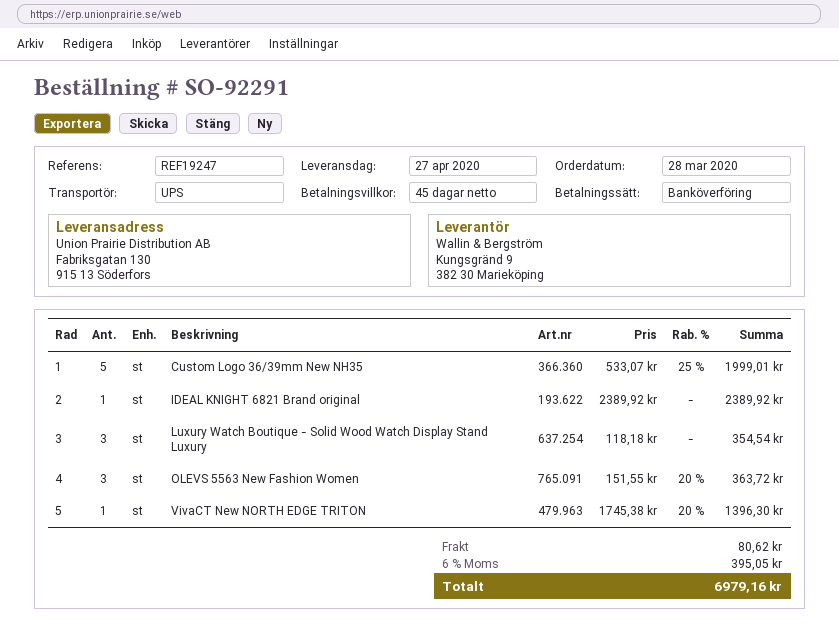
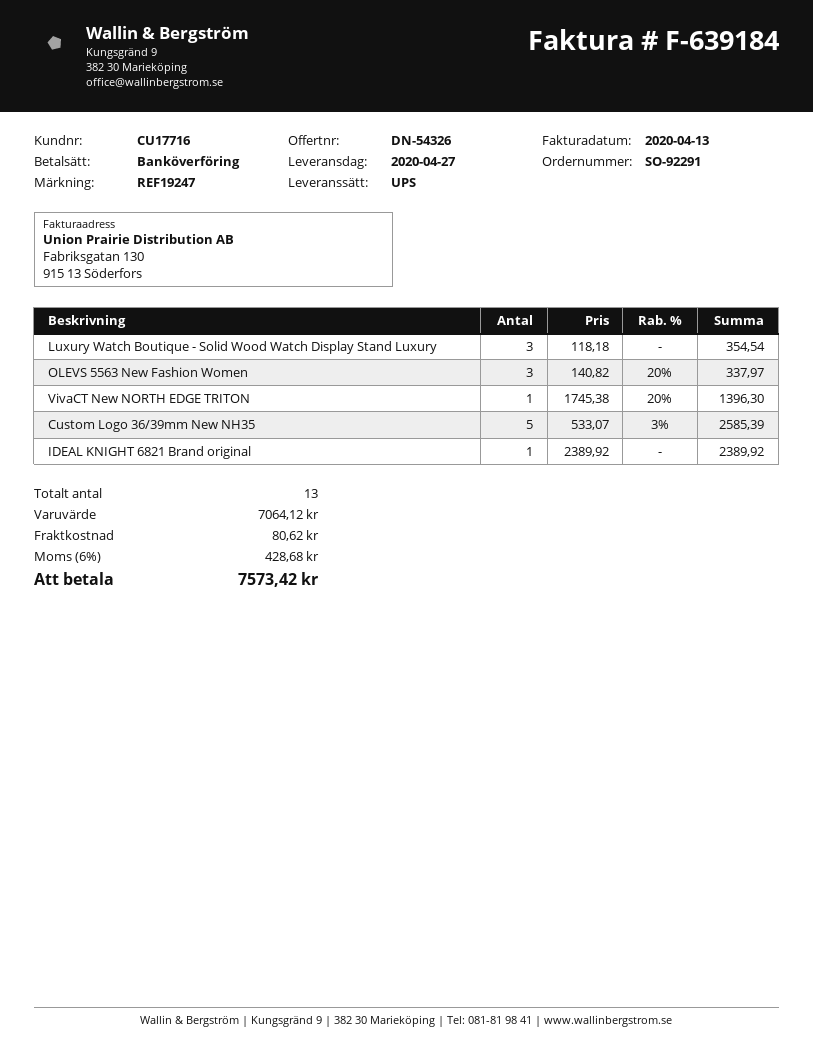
Custom Logo 36/39mm New NH35: 5 x 533.07 - 25% = 1999.01 -> 5 x 533.07 - 3% = 2585.39
OLEVS 5563 New Fashion Women: 3 x 151.55 - 20% = 363.72 -> 3 x 140.82 - 20% = 337.97
tax: 6% = 395.05 -> 6% = 428.68
total: 6979.16 -> 7573.42

